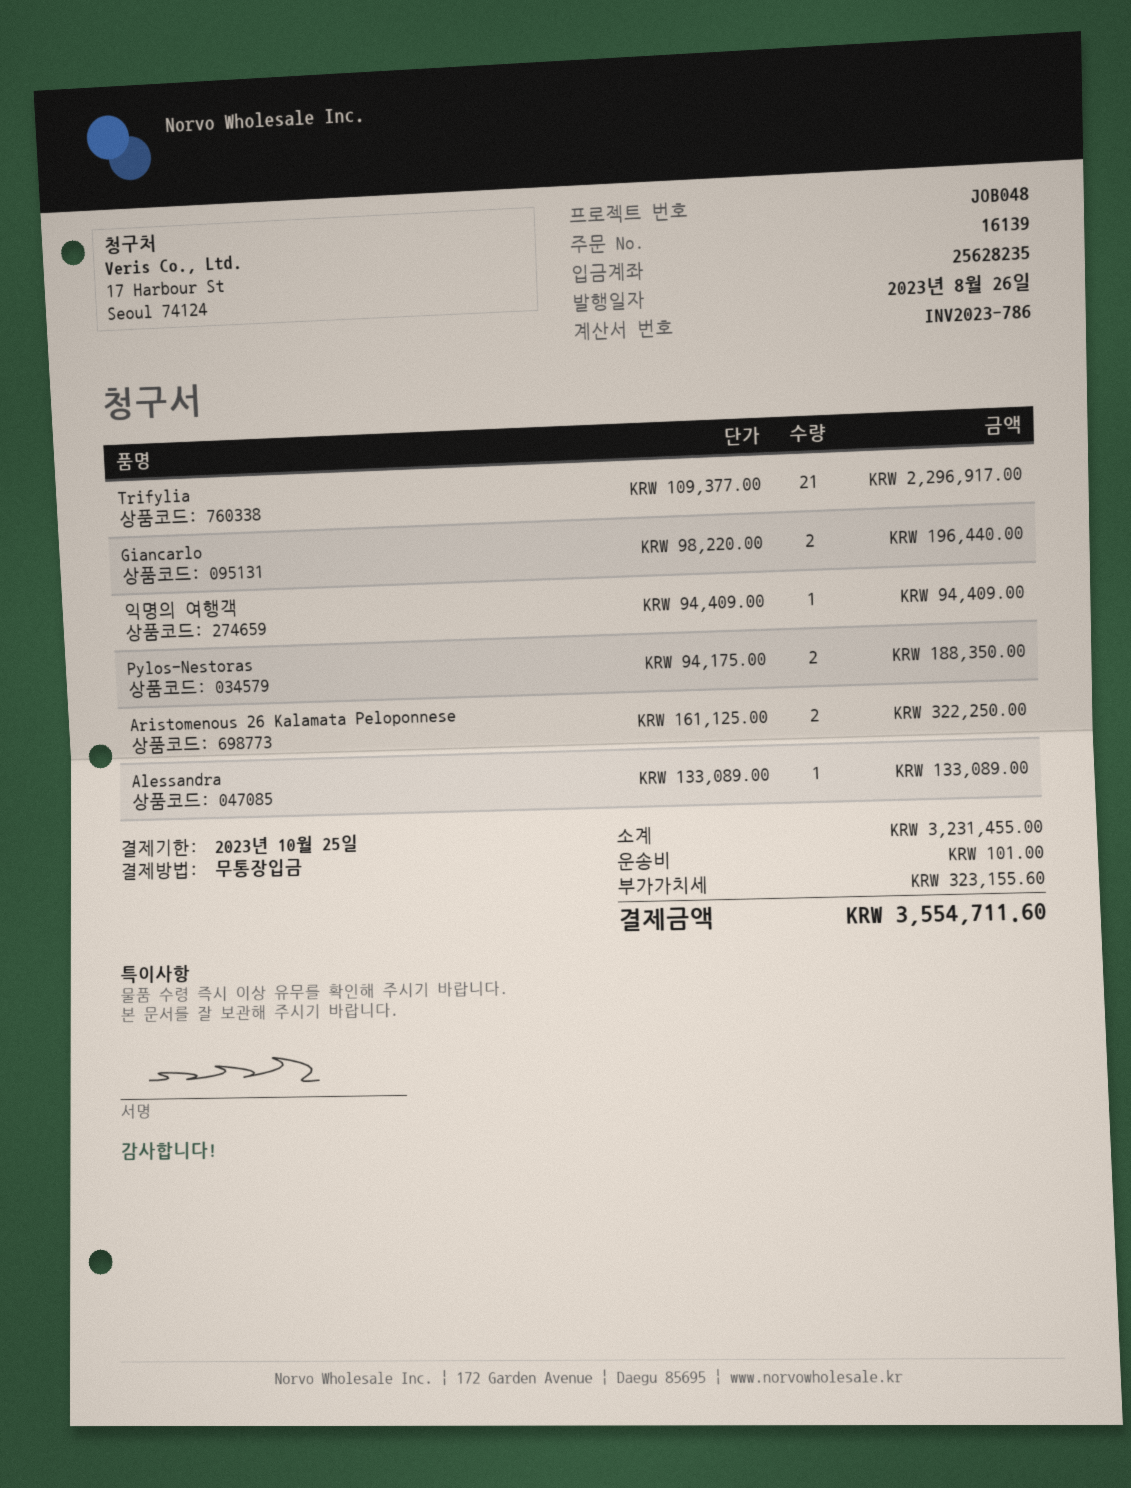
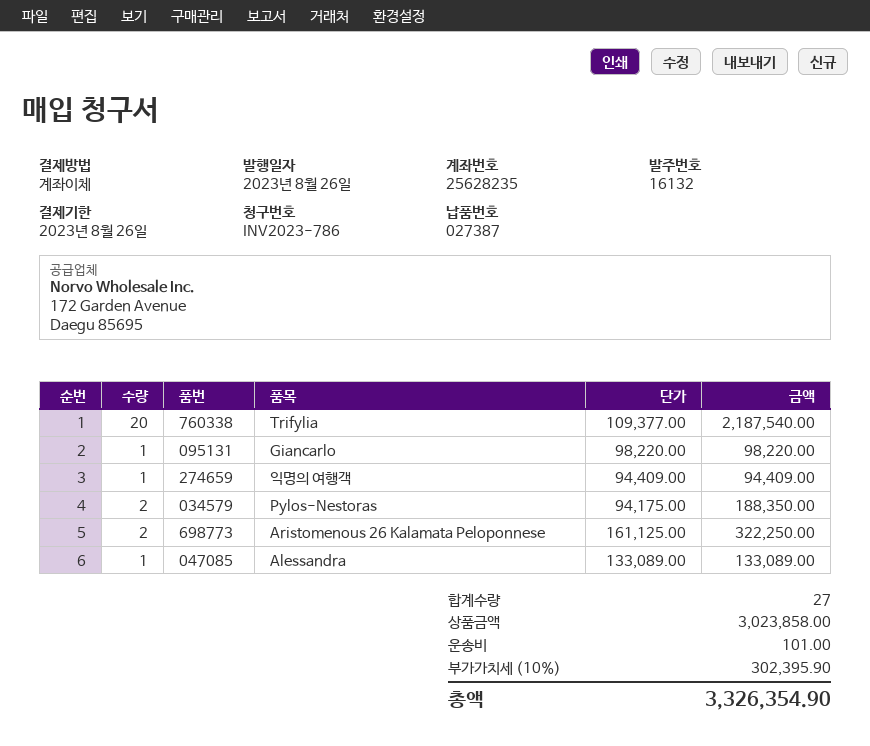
order number: 16139 -> 16132
due date: 2023-10-25 -> 2023-08-26
Trifylia: 21 x 109377.00 = 2296917.00 -> 20 x 109377.00 = 2187540.00
Giancarlo: 2 x 98220.00 = 196440.00 -> 1 x 98220.00 = 98220.00
subtotal: 3231455.00 -> 3023858.00
tax: 323155.60 -> 302395.90
total: 3554711.60 -> 3326354.90

